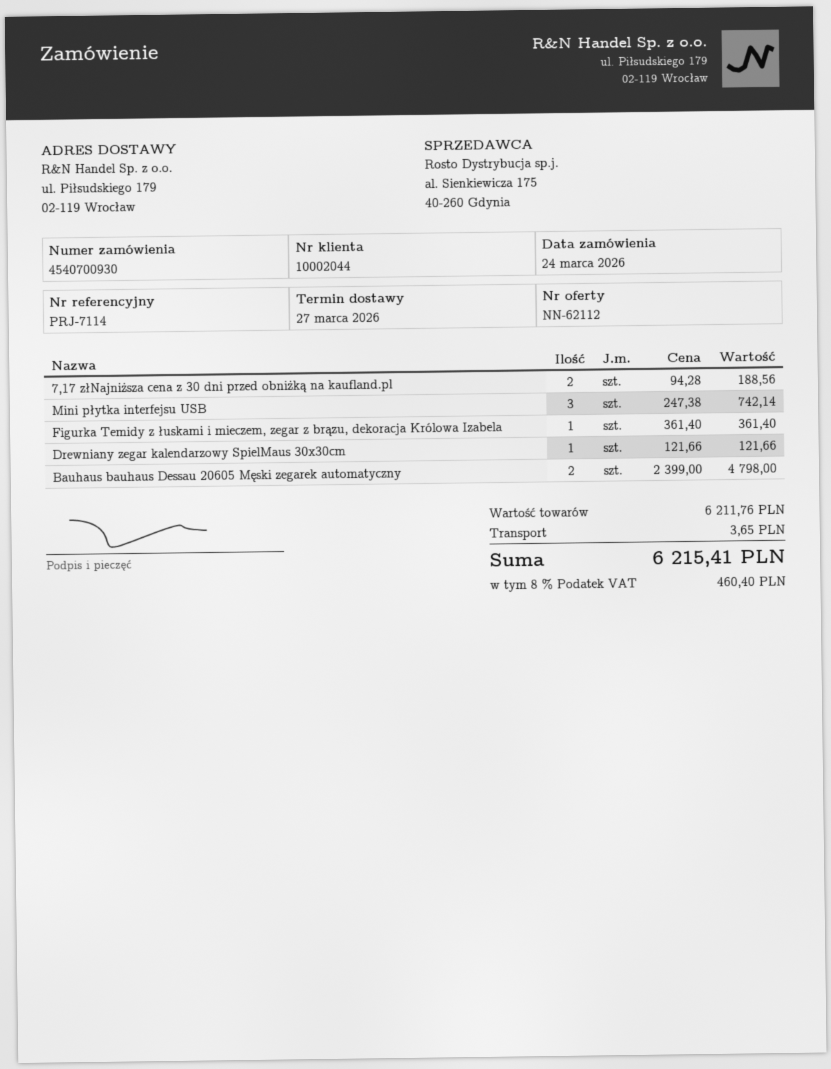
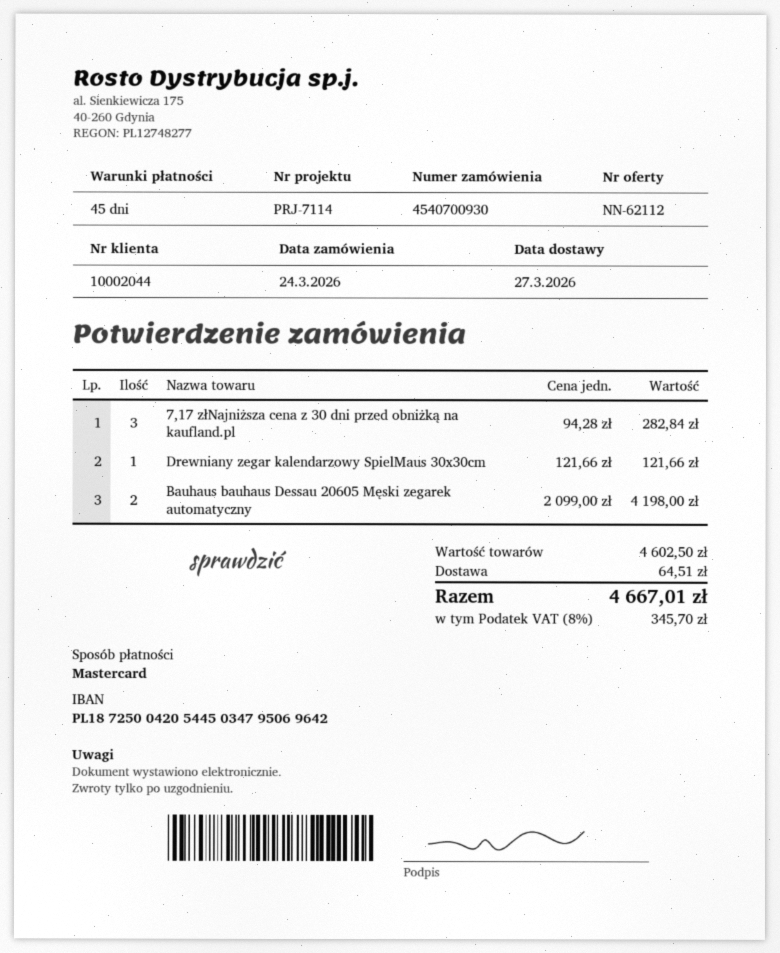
7,17 złNajniższa cena z 30 dni przed obniżką na kaufland.pl: 2 x 94.28 = 188.56 -> 3 x 94.28 = 282.84
Mini płytka interfejsu USB: 3 x 247.38 = 742.14 -> none
Figurka Temidy z łuskami i mieczem, zegar z brązu, dekoracja Królowa Izabela: 1 x 361.40 = 361.40 -> none
Bauhaus bauhaus Dessau 20605 Męski zegarek automatyczny: 2 x 2399.00 = 4798.00 -> 2 x 2099.00 = 4198.00
subtotal: 6211.76 -> 4602.50
shipping: 3.65 -> 64.51
tax: 8% = 460.40 -> 8% = 345.70
total: 6215.41 -> 4667.01

